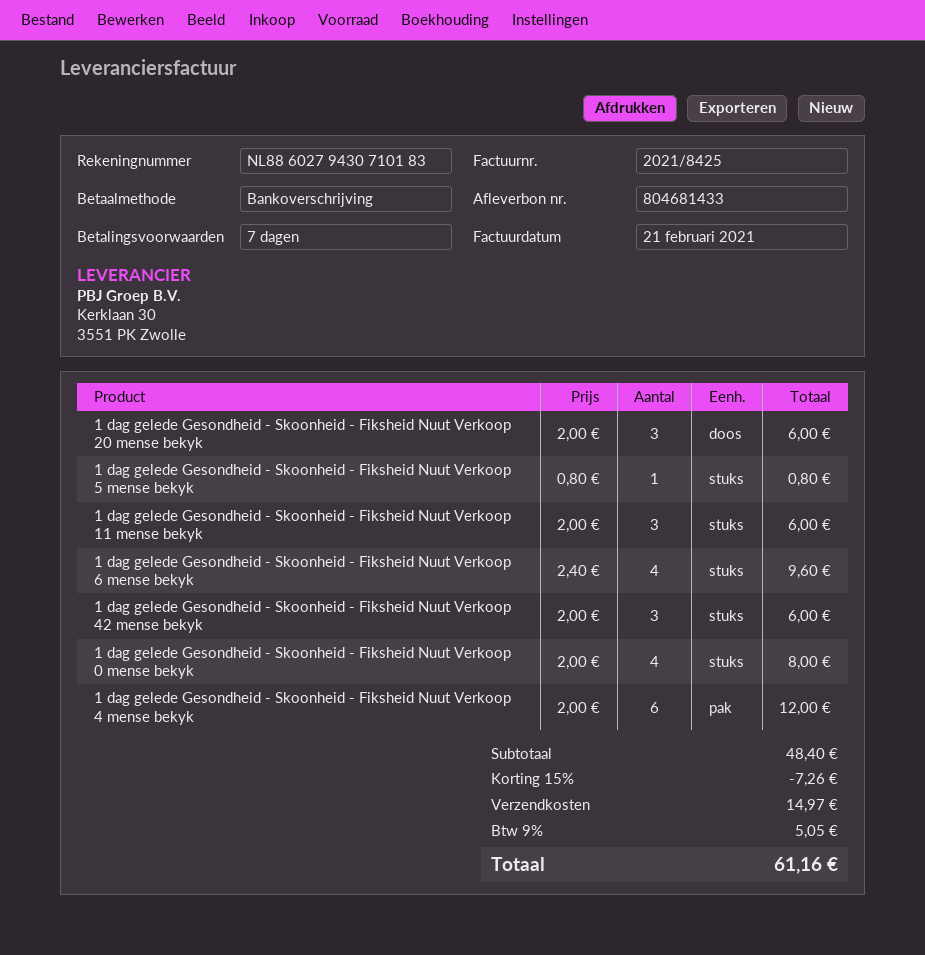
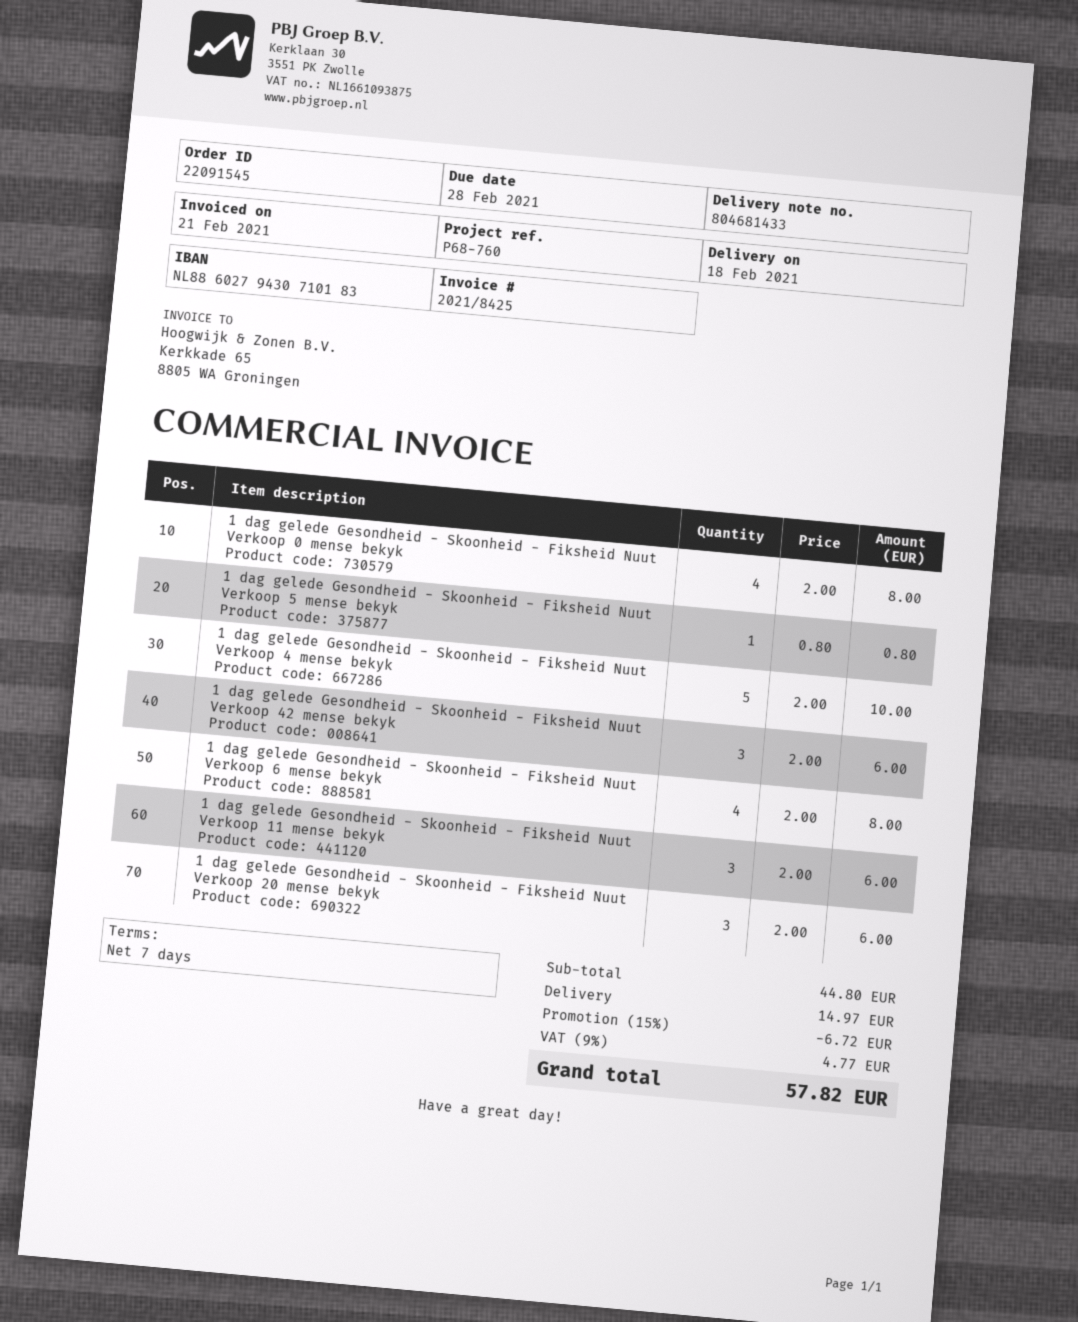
1 dag gelede Gesondheid - Skoonheid - Fiksheid Nuut Verkoop 6 mense bekyk: 4 x 2.40 = 9.60 -> 4 x 2.00 = 8.00
1 dag gelede Gesondheid - Skoonheid - Fiksheid Nuut Verkoop 4 mense bekyk: 6 x 2.00 = 12.00 -> 5 x 2.00 = 10.00
subtotal: 48.40 -> 44.80
discount: 15% = 7.26 -> 15% = 6.72
tax: 9% = 5.05 -> 9% = 4.77
total: 61.16 -> 57.82

